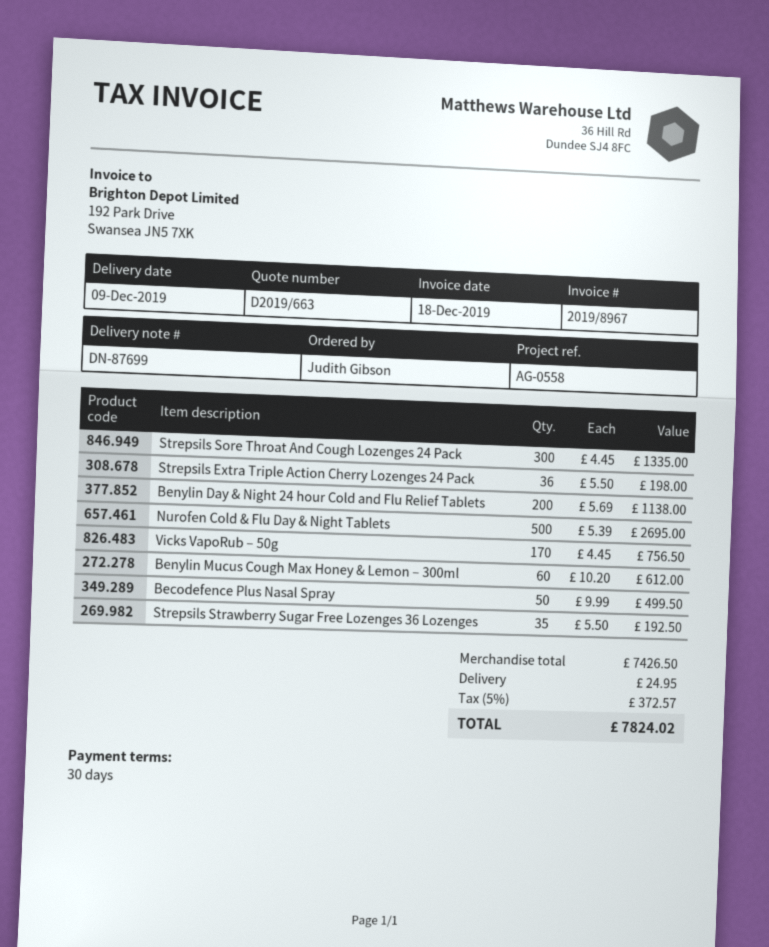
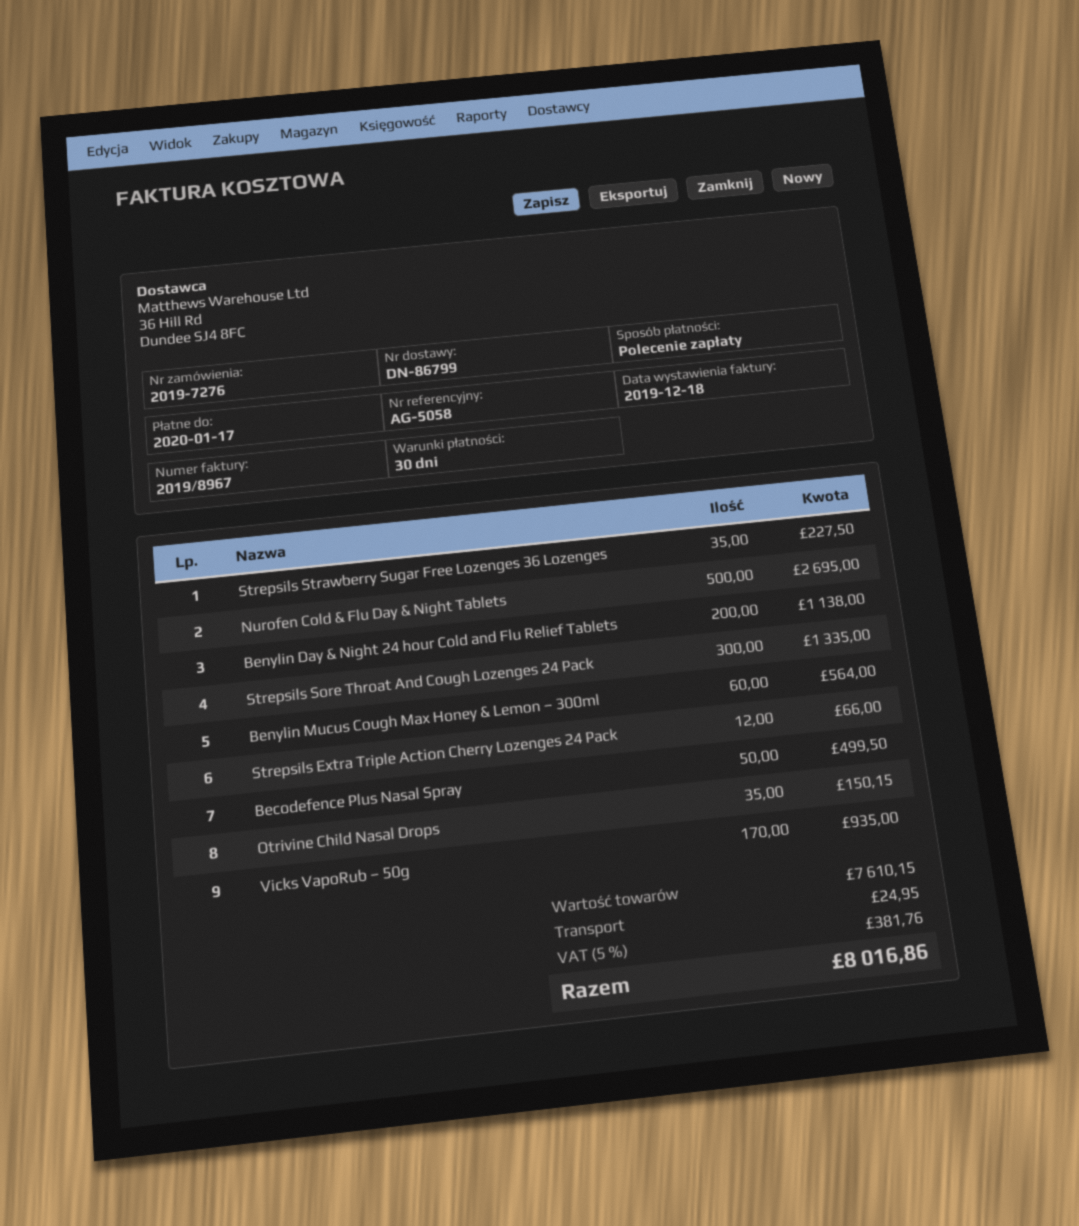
delivery note number: DN-87699 -> DN-86799
reference: AG-0558 -> AG-5058
Strepsils Extra Triple Action Cherry Lozenges 24 Pack: 36 for 198.00 -> 12 for 66.00
Vicks VapoRub – 50g: 170 for 756.50 -> 170 for 935.00
Benylin Mucus Cough Max Honey & Lemon – 300ml: 60 for 612.00 -> 60 for 564.00
Strepsils Strawberry Sugar Free Lozenges 36 Lozenges: 35 for 192.50 -> 35 for 227.50
Otrivine Child Nasal Drops: none -> 35 for 150.15
subtotal: 7426.50 -> 7610.15
tax: 5% = 372.57 -> 5% = 381.76
total: 7824.02 -> 8016.86

